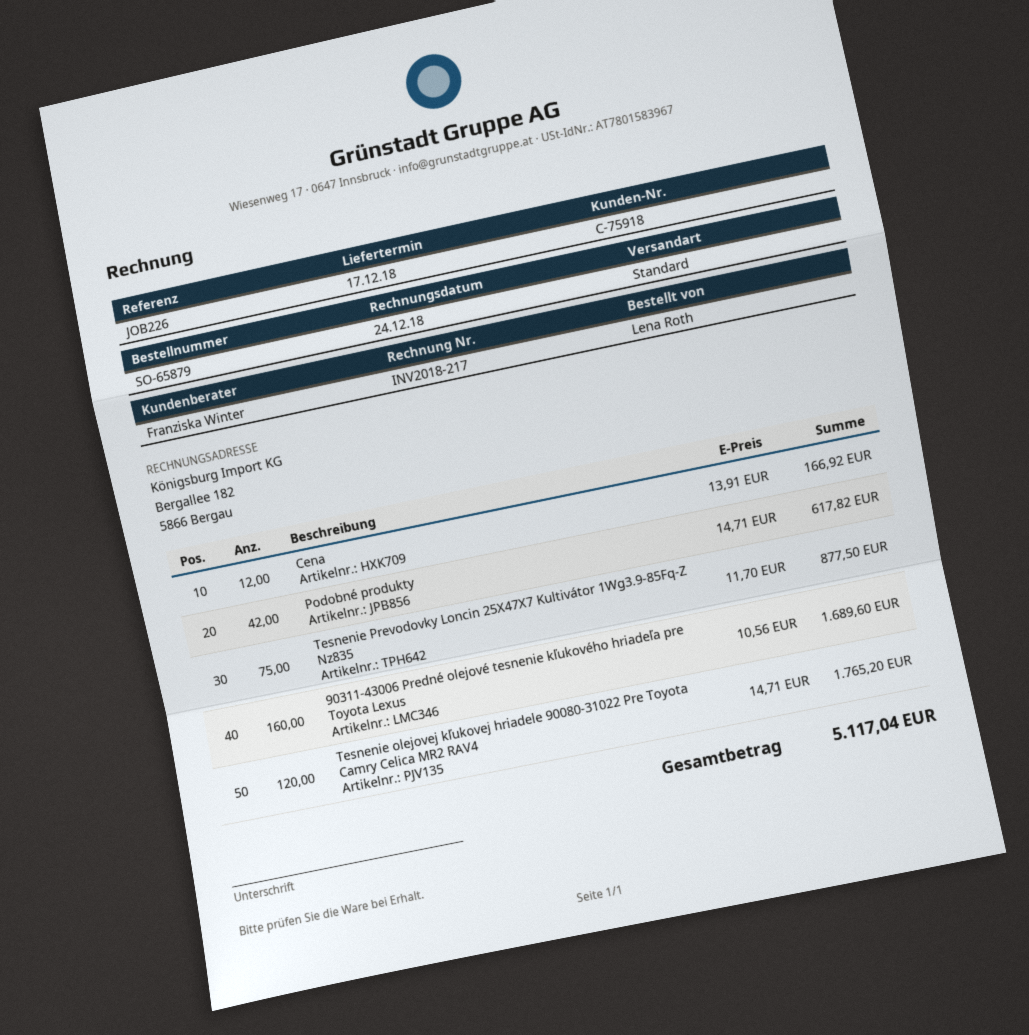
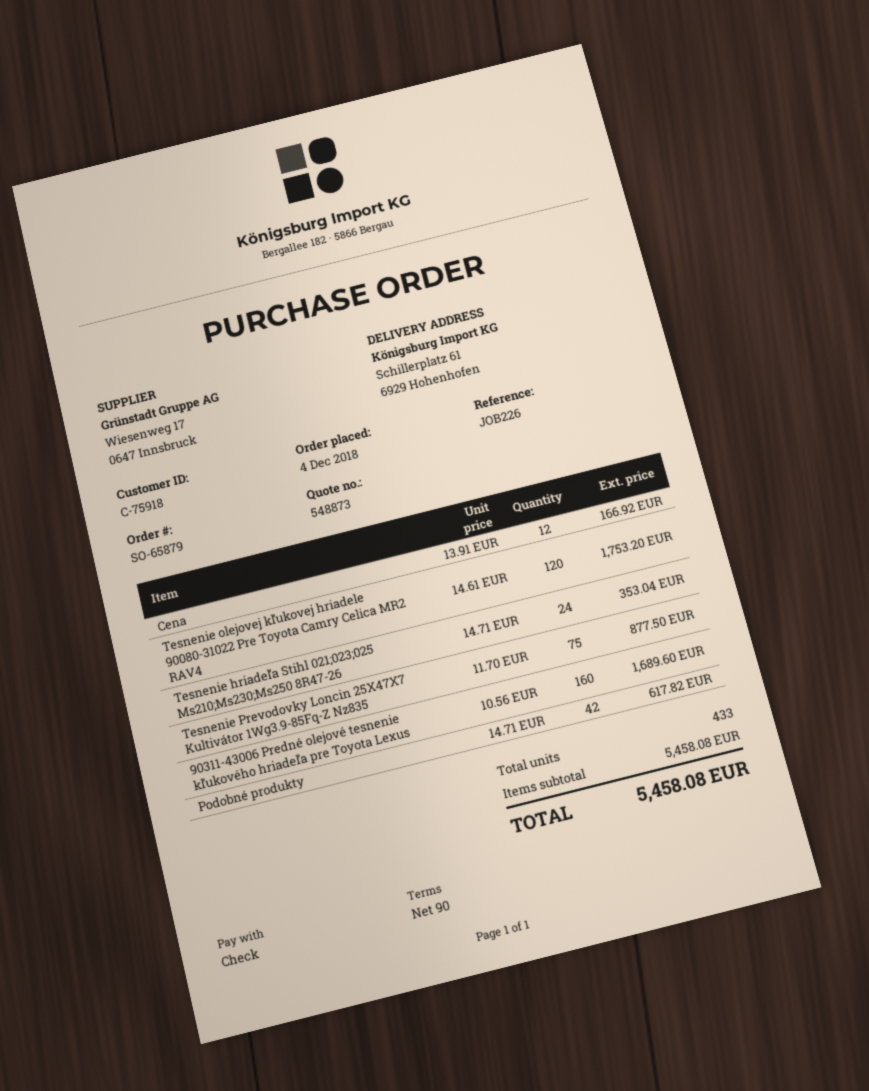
Tesnenie olejovej kľukovej hriadele 90080-31022 Pre Toyota Camry Celica MR2 RAV4: 120 x 14.71 = 1765.20 -> 120 x 14.61 = 1753.20
Tesnenie hriadeľa Stihl 021;023;025 Ms210;Ms230;Ms250 8R47-26: none -> 24 x 14.71 = 353.04
total: 5117.04 -> 5458.08

